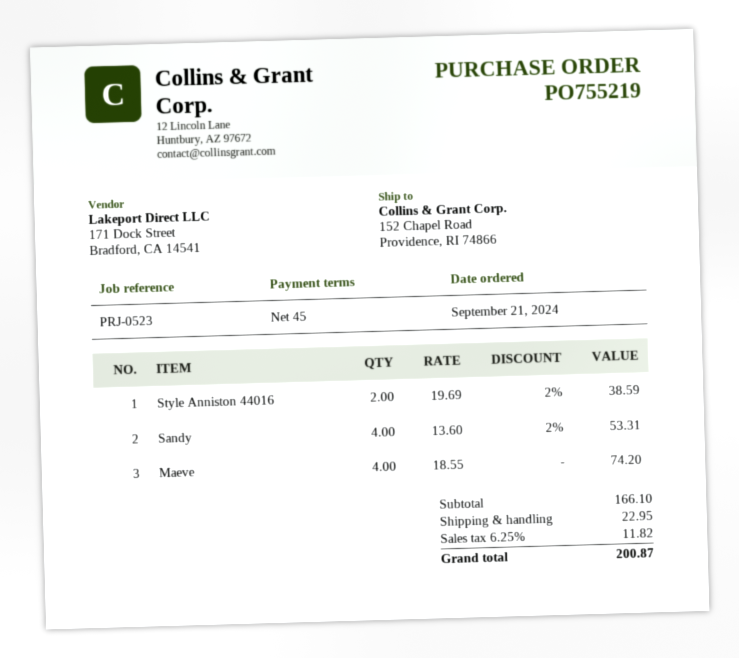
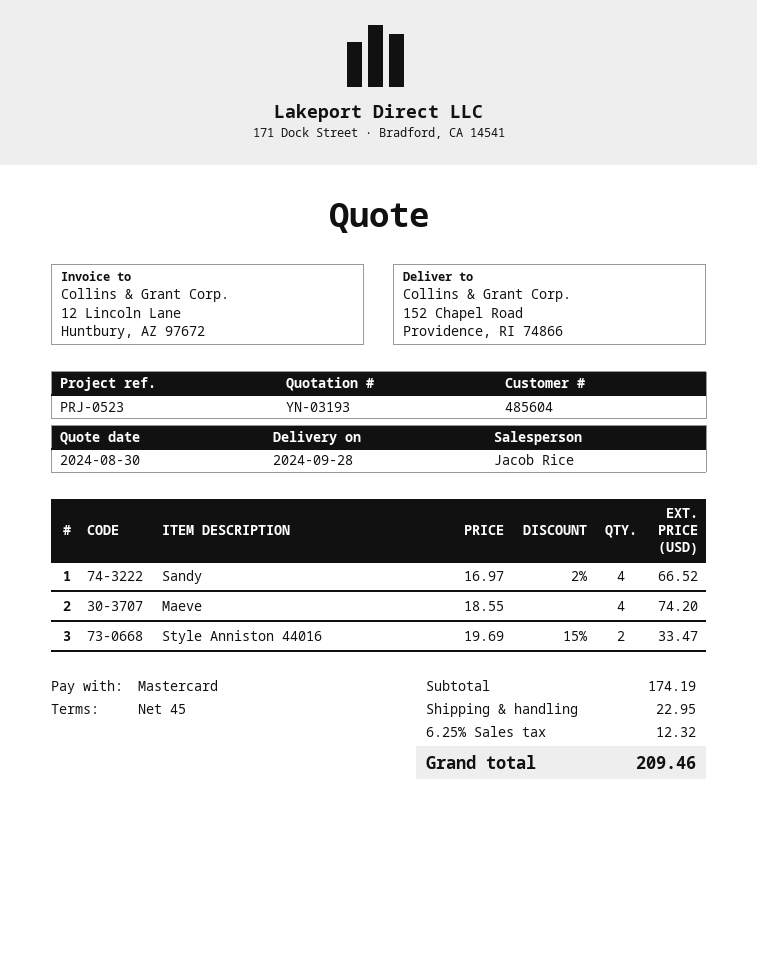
Style Anniston 44016: 2 x 19.69 - 2% = 38.59 -> 2 x 19.69 - 15% = 33.47
Sandy: 4 x 13.60 - 2% = 53.31 -> 4 x 16.97 - 2% = 66.52
subtotal: 166.10 -> 174.19
tax: 6.25% = 11.82 -> 6.25% = 12.32
total: 200.87 -> 209.46

